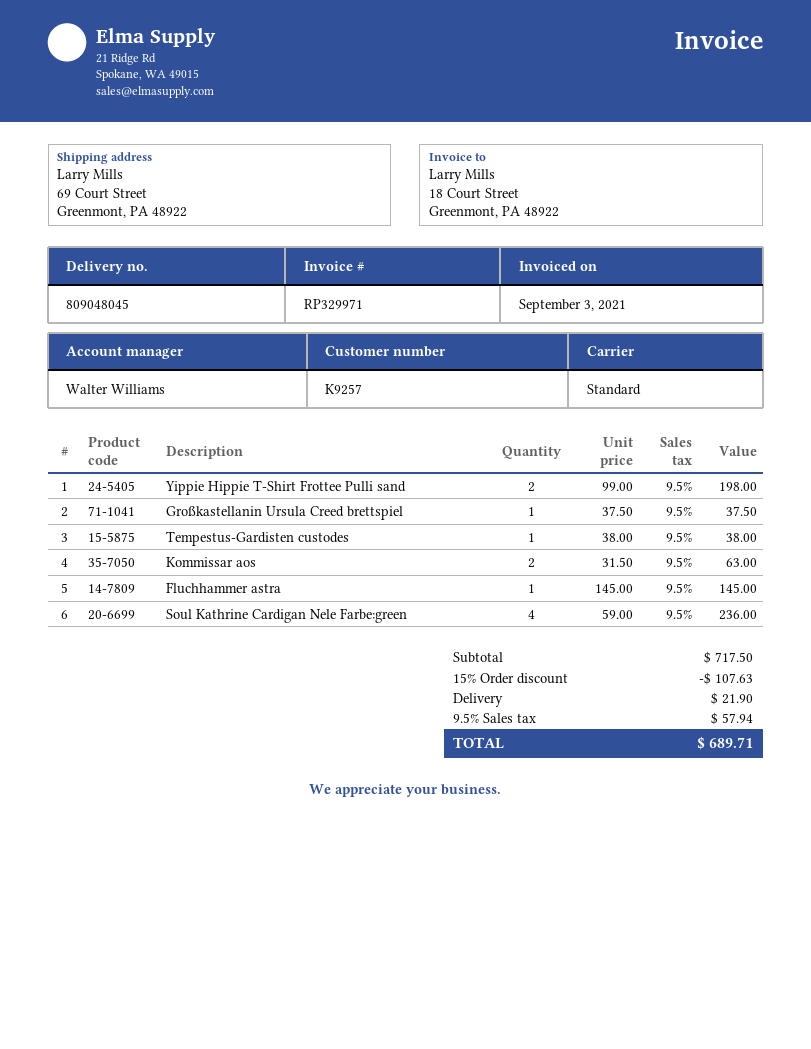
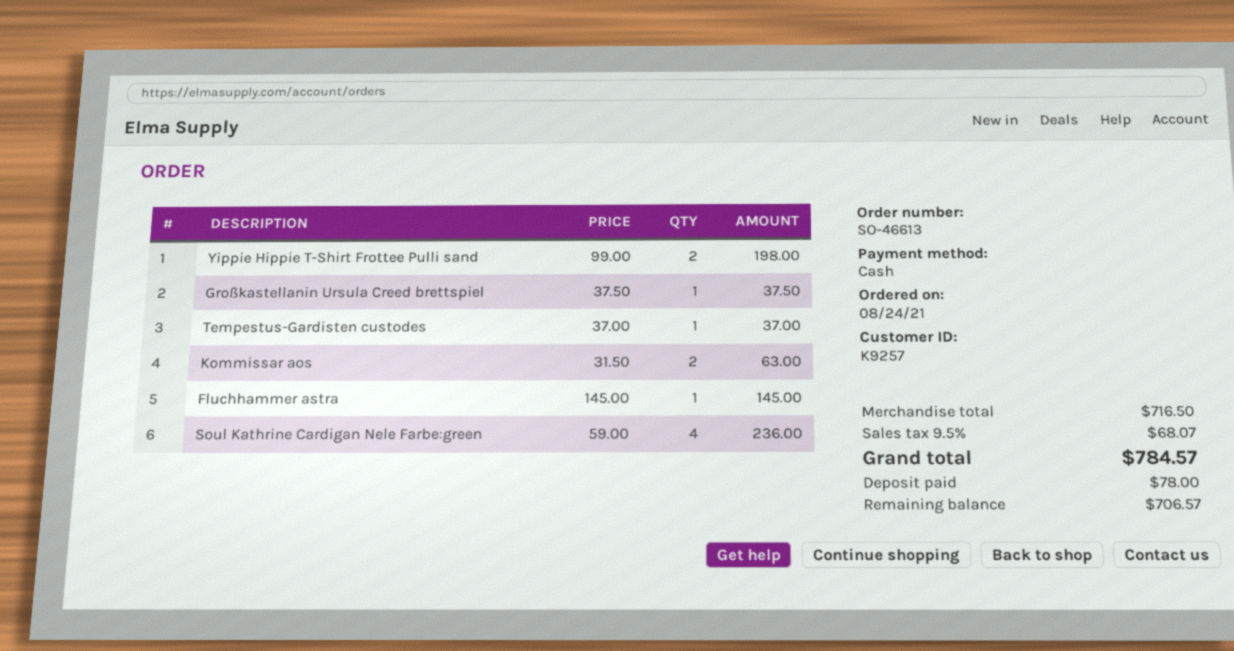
Tempestus-Gardisten custodes: 1 x 38.00 = 38.00 -> 1 x 37.00 = 37.00
subtotal: 717.50 -> 716.50
discount: 15% = 107.63 -> none
shipping: 21.90 -> none
tax: 9.5% = 57.94 -> 9.5% = 68.07
total: 689.71 -> 784.57

